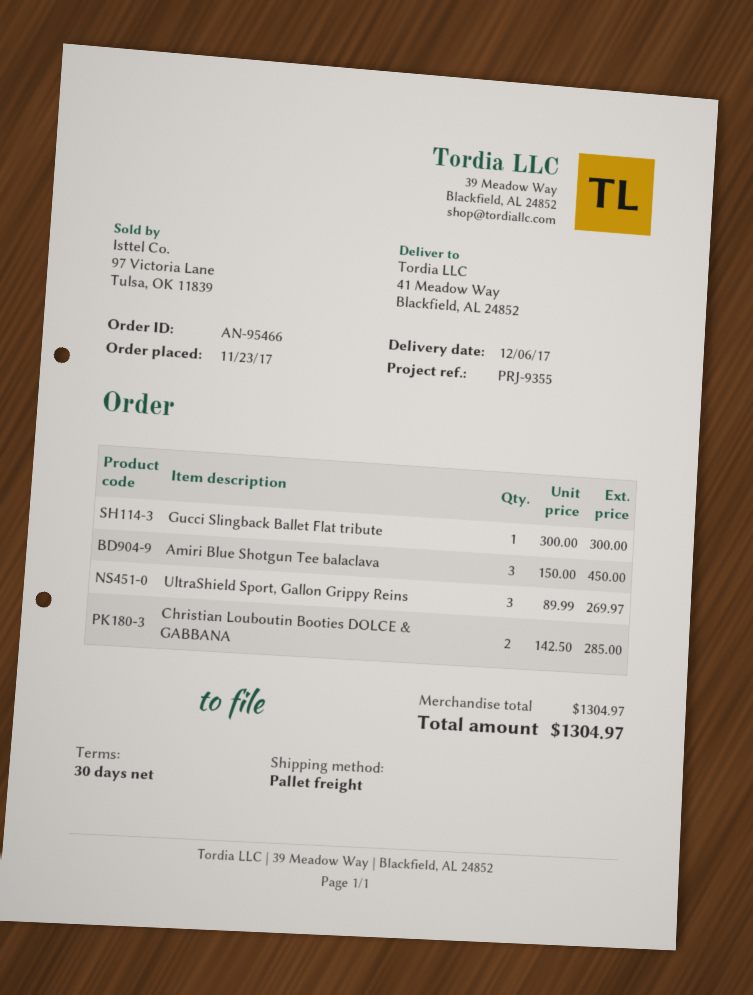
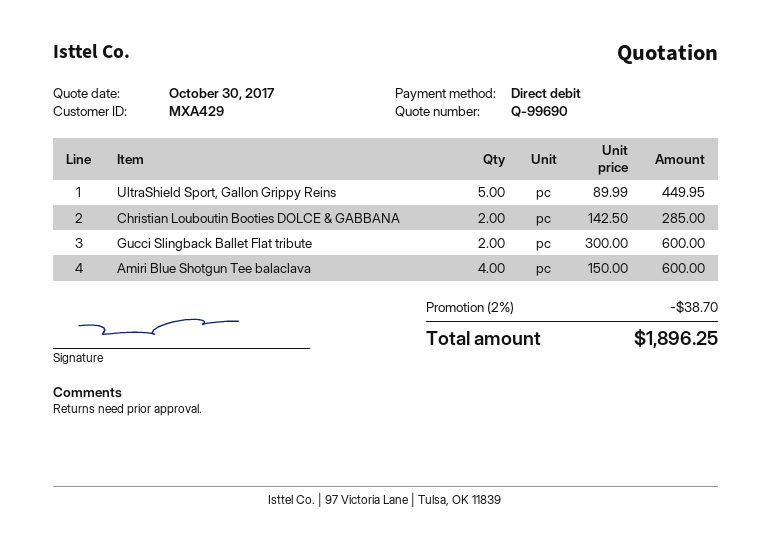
Gucci Slingback Ballet Flat tribute: 1 x 300.00 = 300.00 -> 2 x 300.00 = 600.00
Amiri Blue Shotgun Tee balaclava: 3 x 150.00 = 450.00 -> 4 x 150.00 = 600.00
UltraShield Sport, Gallon Grippy Reins: 3 x 89.99 = 269.97 -> 5 x 89.99 = 449.95
discount: none -> 2% = 38.70
total: 1304.97 -> 1896.25

